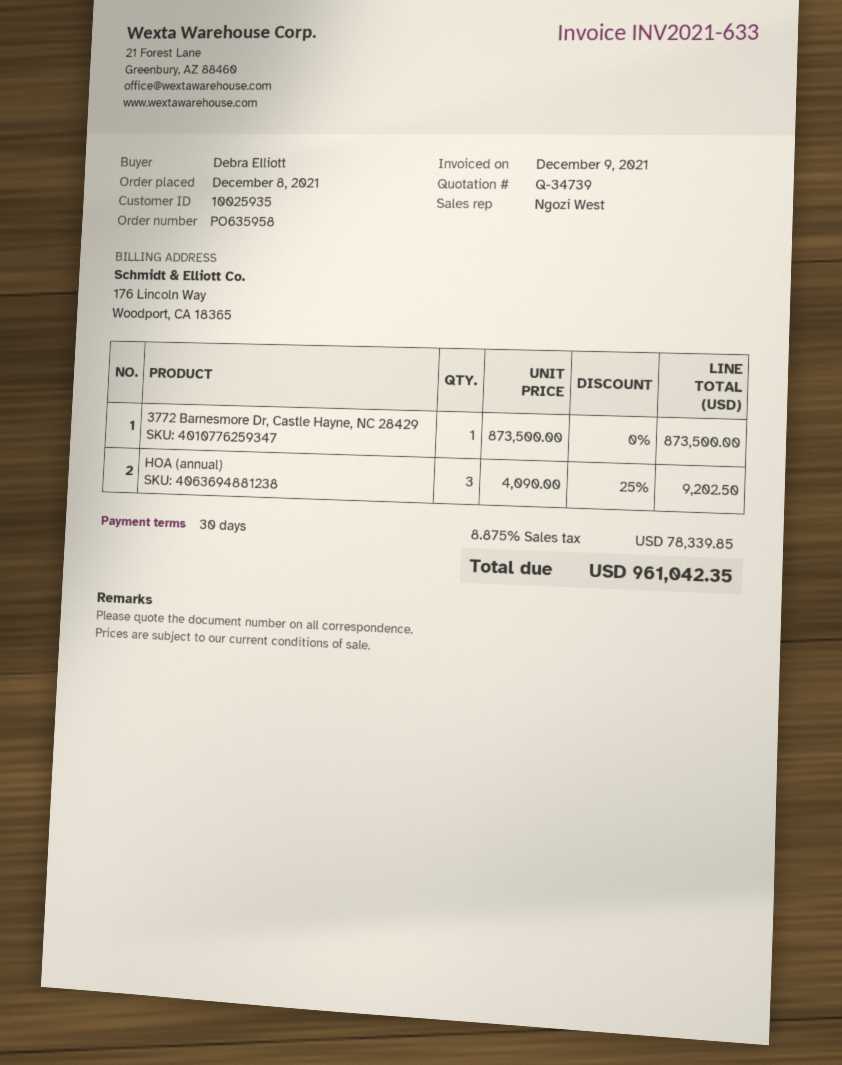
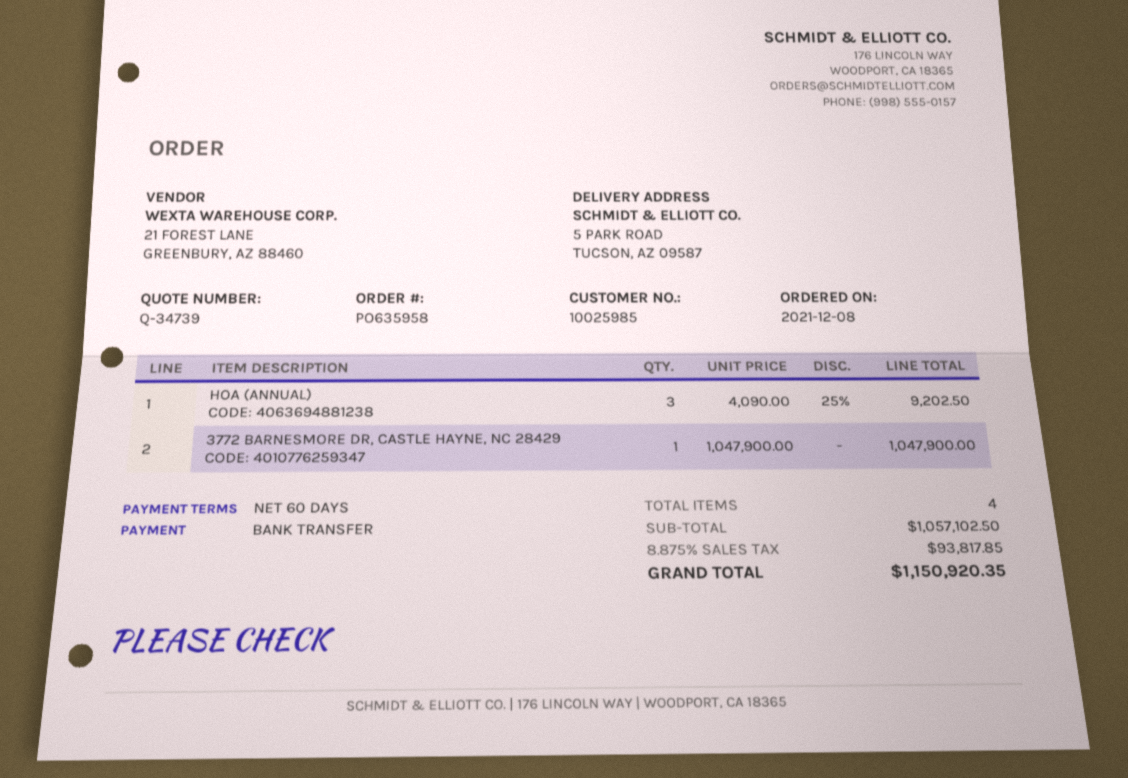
payment terms: 30 days -> 60 days
customer number: 10025935 -> 10025985
3772 Barnesmore Dr, Castle Hayne, NC 28429: 1 x 873500.00 = 873500.00 -> 1 x 1047900.00 = 1047900.00
tax: 8.875% = 78339.85 -> 8.875% = 93817.85
total: 961042.35 -> 1150920.35

